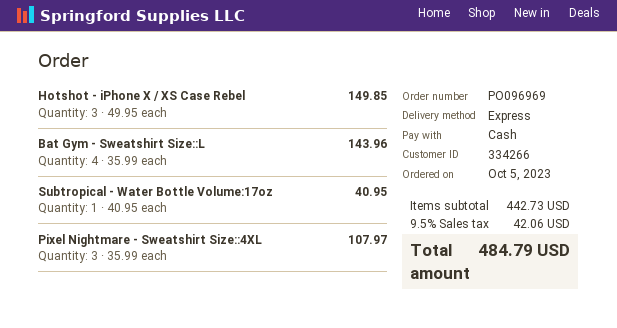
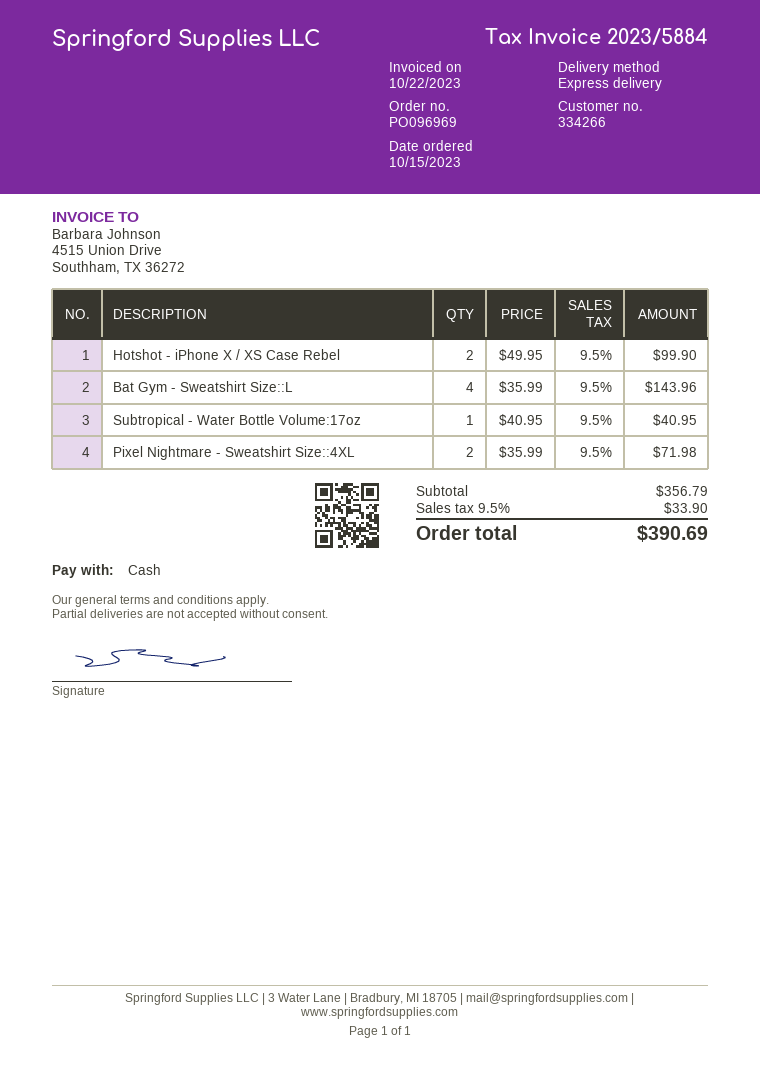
order date: 2023-10-05 -> 2023-10-15
Hotshot - iPhone X / XS Case Rebel: 3 x 49.95 = 149.85 -> 2 x 49.95 = 99.90
Pixel Nightmare - Sweatshirt Size::4XL: 3 x 35.99 = 107.97 -> 2 x 35.99 = 71.98
subtotal: 442.73 -> 356.79
tax: 9.5% = 42.06 -> 9.5% = 33.90
total: 484.79 -> 390.69

